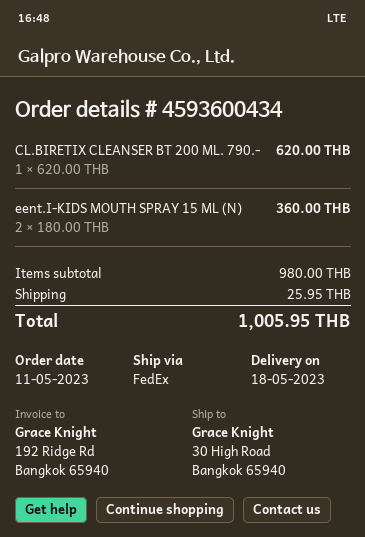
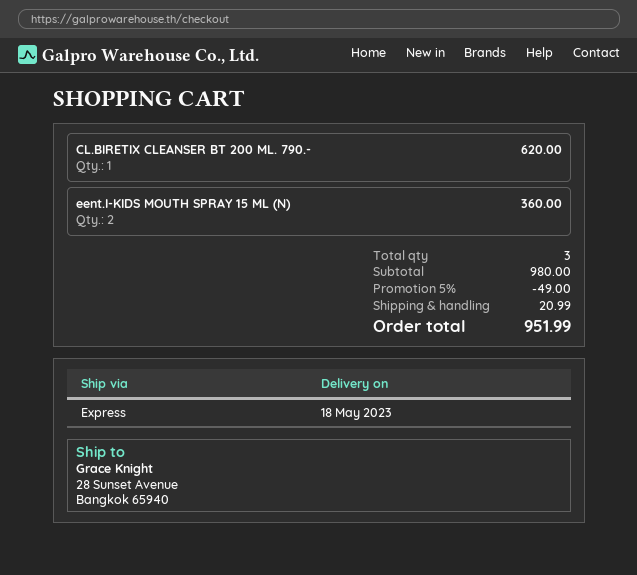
shipping method: FedEx -> express
ship to: 30 High Road, Bangkok 65940 -> 28 Sunset Avenue, Bangkok 65940
discount: none -> 5% = 49.00
shipping: 25.95 -> 20.99
total: 1005.95 -> 951.99

